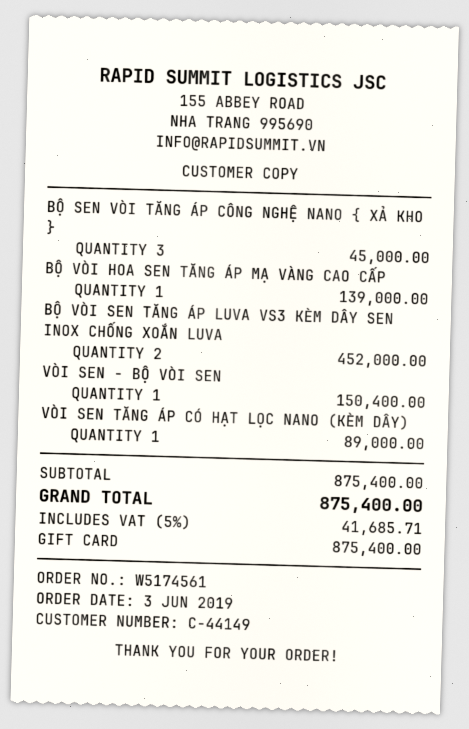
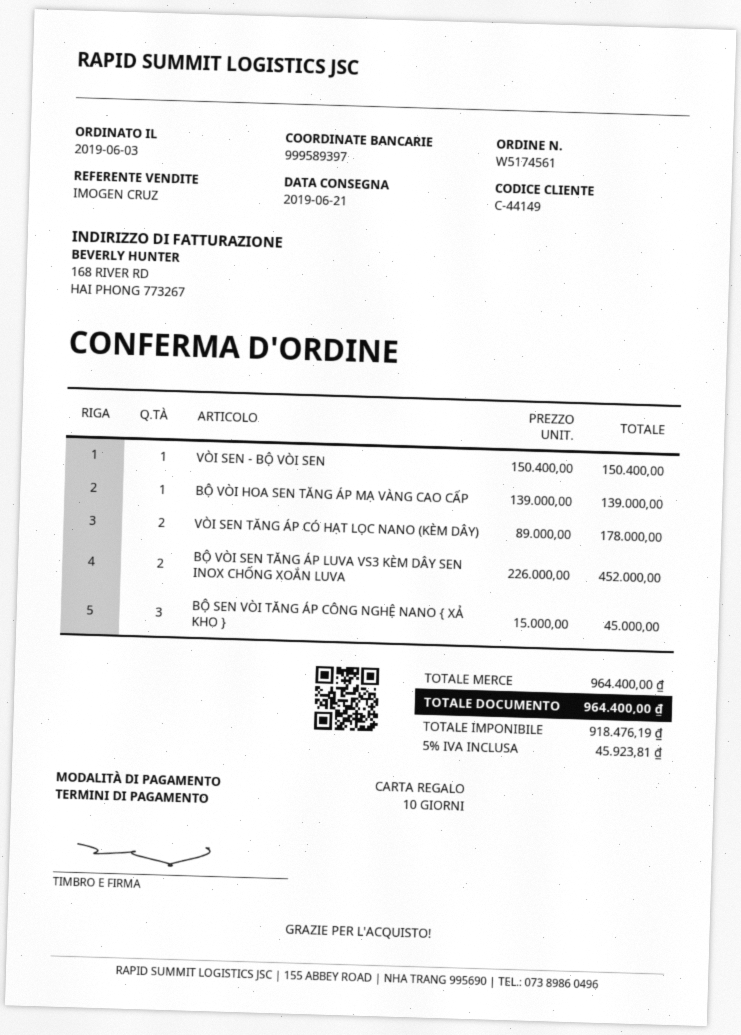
VÒI SEN TĂNG ÁP CÓ HẠT LỌC NANO (KÈM DÂY): 1 for 89000.00 -> 2 for 178000.00
subtotal: 875400.00 -> 964400.00
tax: 5% = 41685.71 -> 5% = 45923.81
total: 875400.00 -> 964400.00

